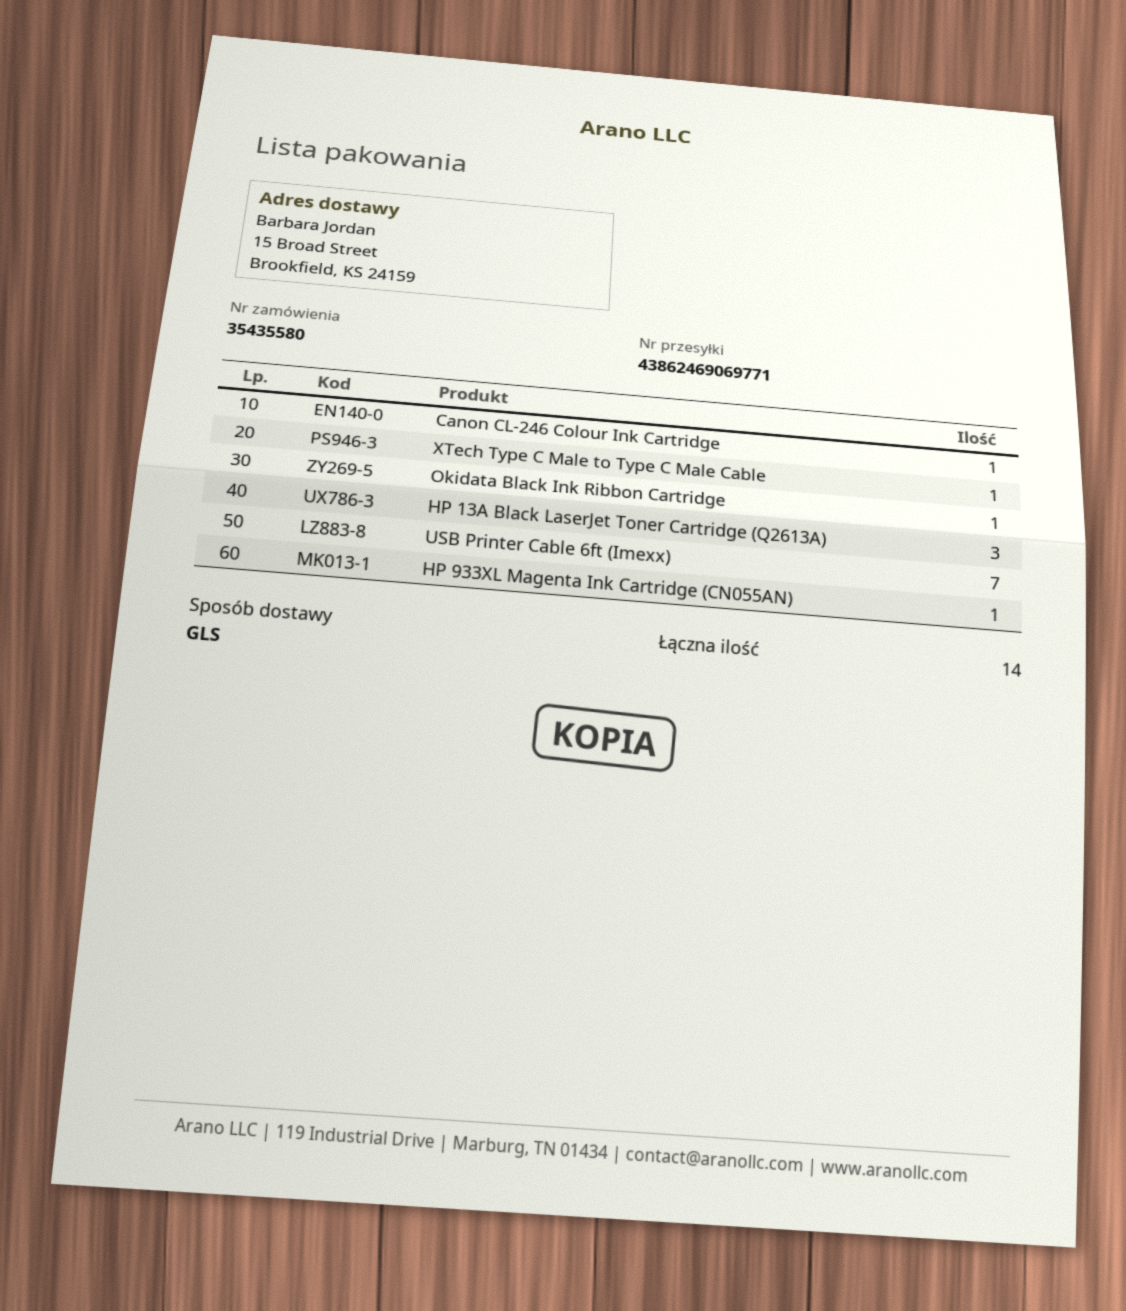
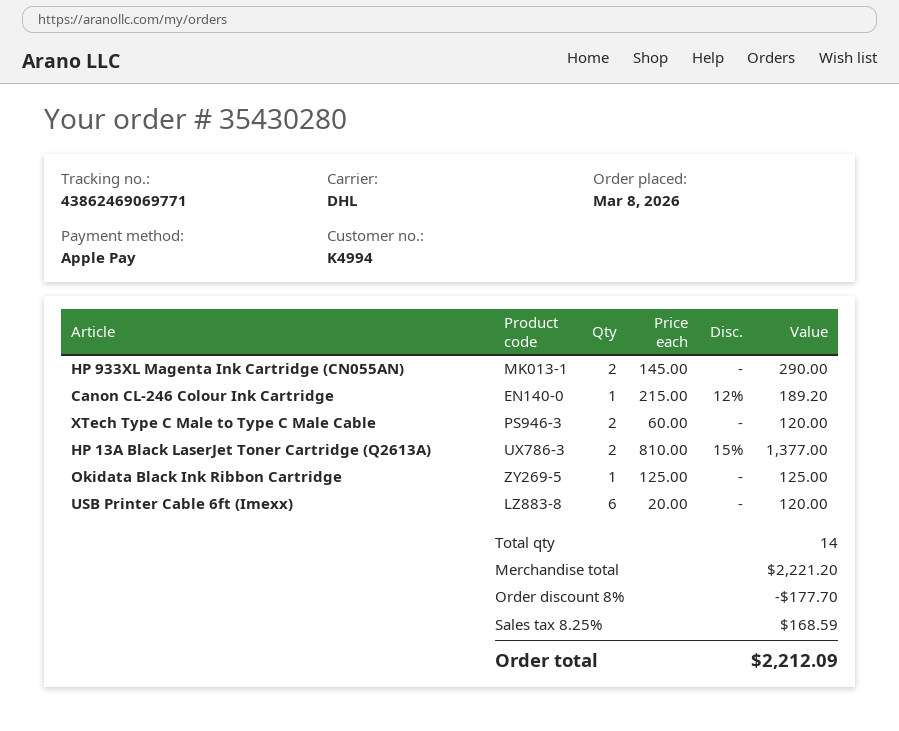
order number: 35435580 -> 35430280
shipping method: GLS -> DHL
XTech Type C Male to Type C Male Cable: 1 -> 2
HP 13A Black LaserJet Toner Cartridge (Q2613A): 3 -> 2
USB Printer Cable 6ft (Imexx): 7 -> 6
HP 933XL Magenta Ink Cartridge (CN055AN): 1 -> 2

